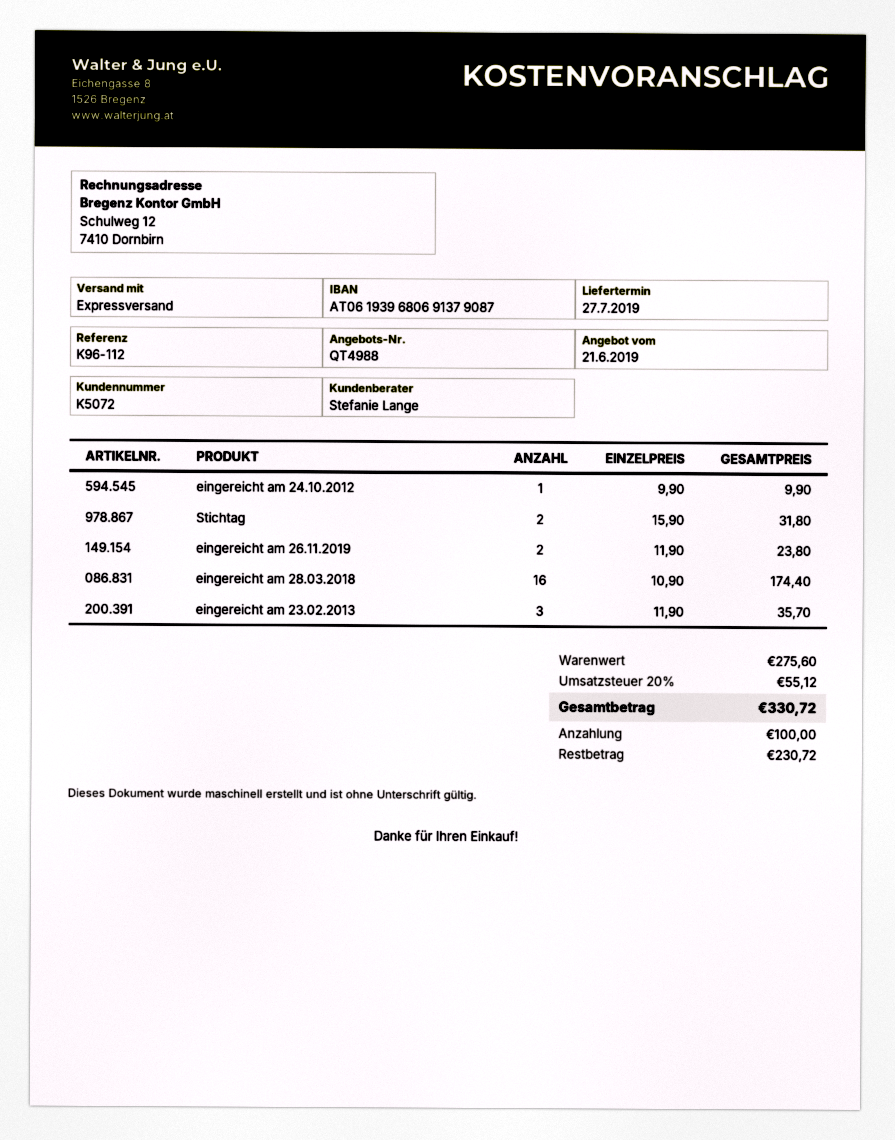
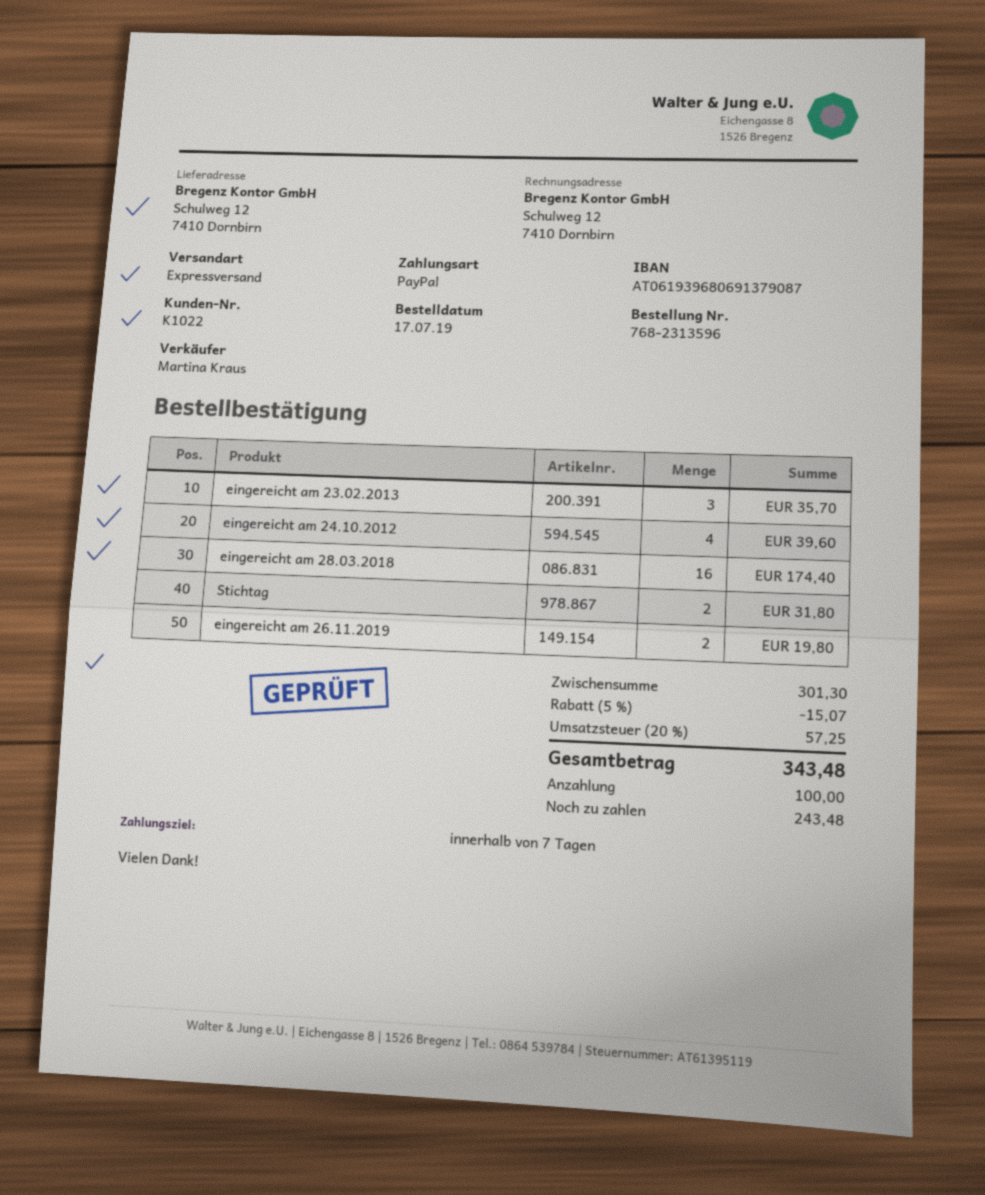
customer number: K5072 -> K1022
sales rep: Stefanie Lange -> Martina Kraus
eingereicht am 24.10.2012: 1 for 9.90 -> 4 for 39.60
eingereicht am 26.11.2019: 2 for 23.80 -> 2 for 19.80
subtotal: 275.60 -> 301.30
discount: none -> 5% = 15.07
tax: 20% = 55.12 -> 20% = 57.25
total: 330.72 -> 343.48
balance: 230.72 -> 243.48

